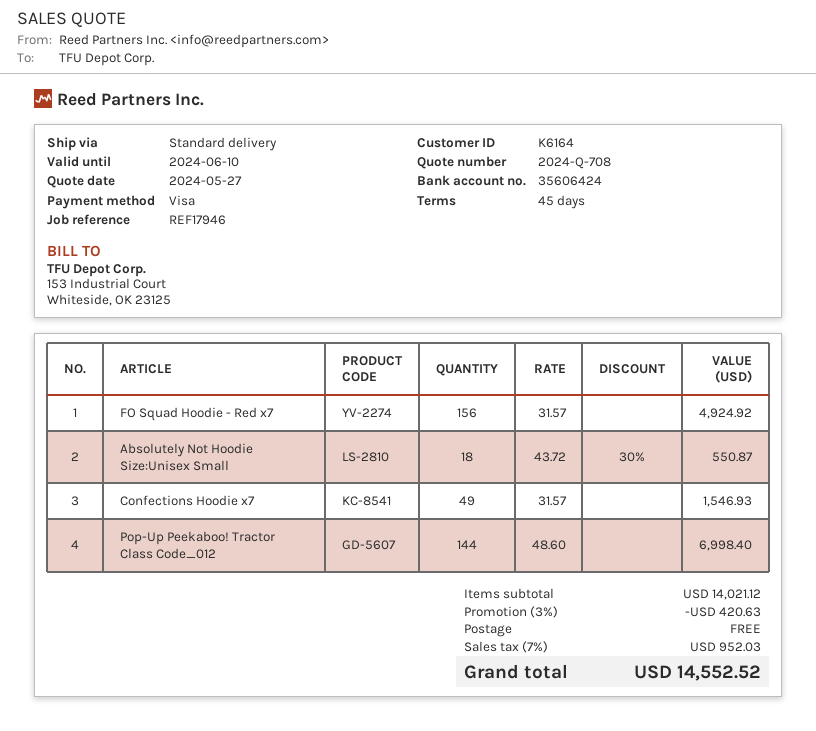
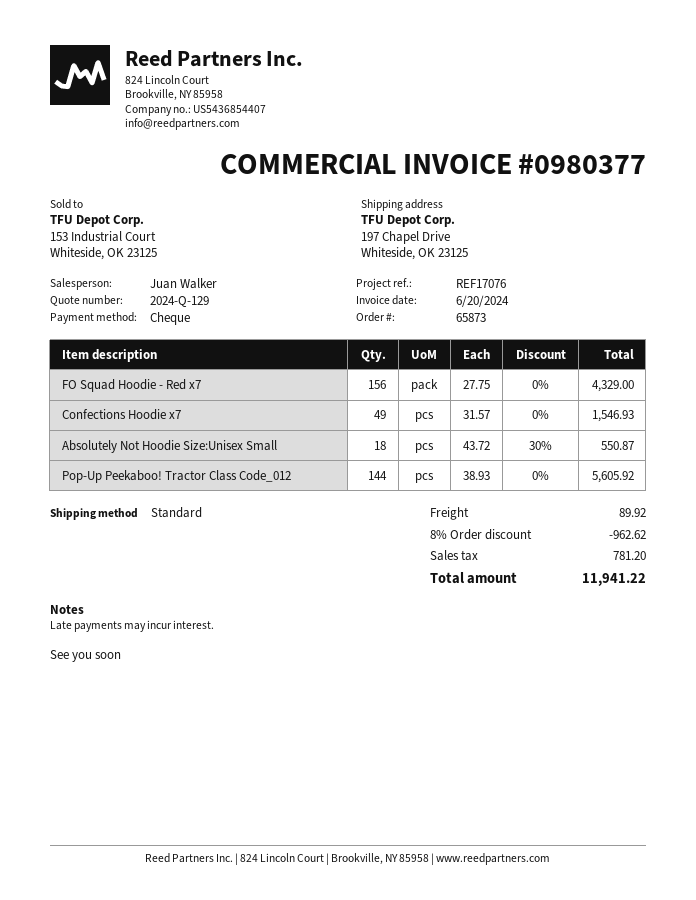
quote number: 2024-Q-708 -> 2024-Q-129
reference: REF17946 -> REF17076
payment method: Visa -> cheque
FO Squad Hoodie - Red x7: 156 x 31.57 = 4924.92 -> 156 x 27.75 = 4329.00
Pop-Up Peekaboo! Tractor Class Code_012: 144 x 48.60 = 6998.40 -> 144 x 38.93 = 5605.92
discount: 3% = 420.63 -> 8% = 962.62
shipping: 0.00 -> 89.92
tax: 952.03 -> 781.20
total: 14552.52 -> 11941.22

